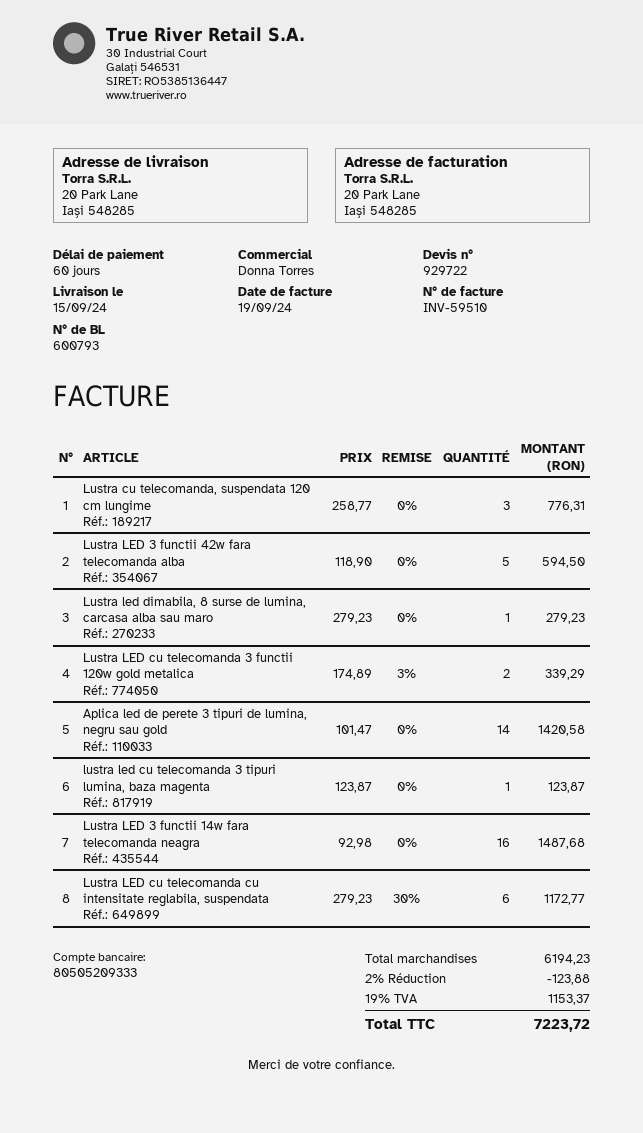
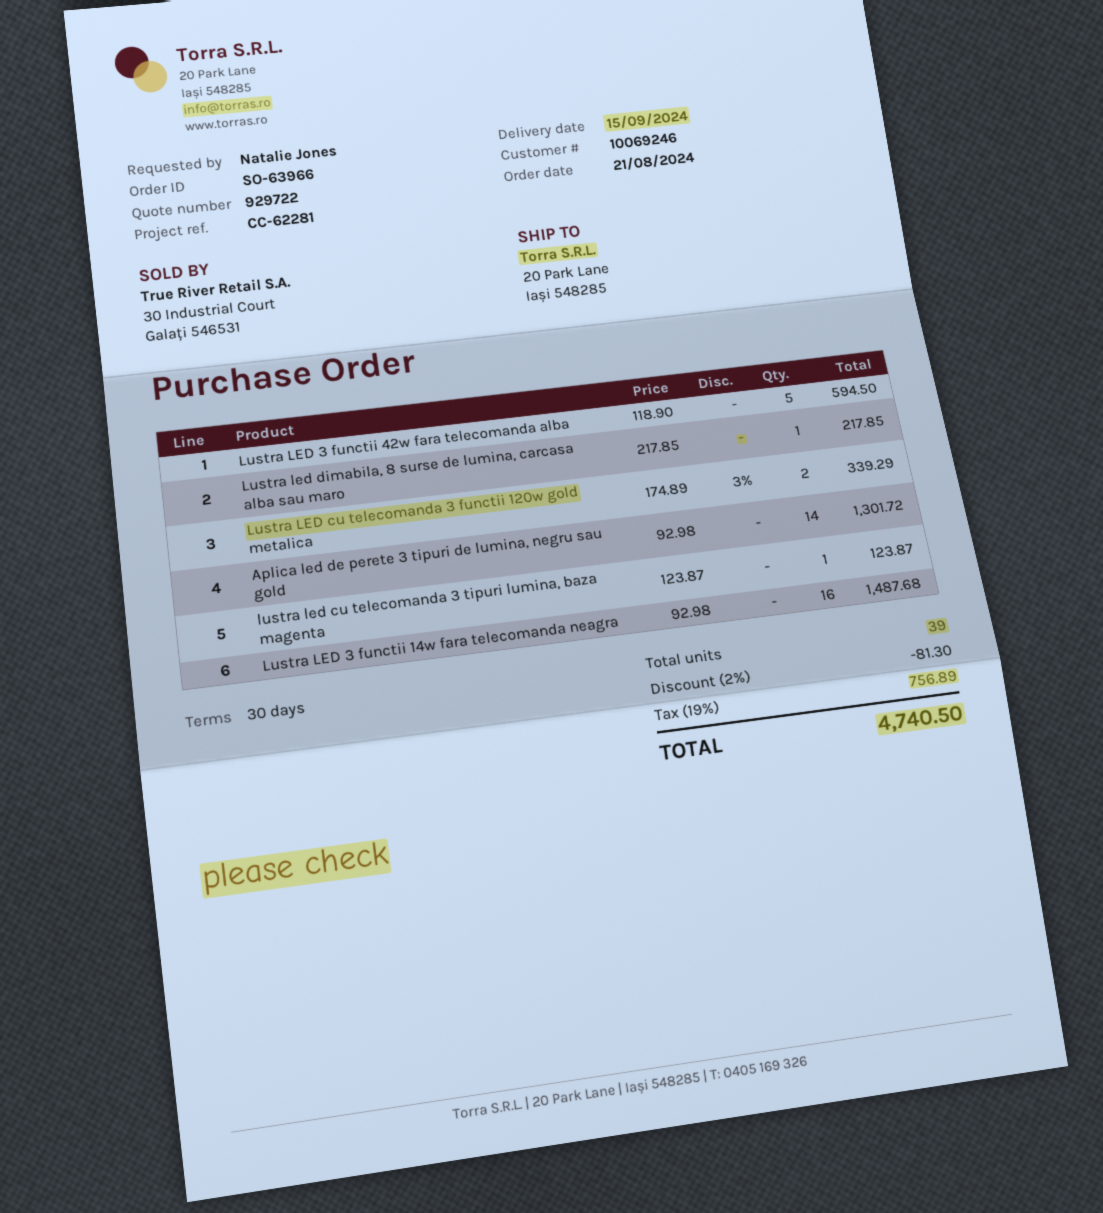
payment terms: 60 days -> 30 days
Lustra cu telecomanda, suspendata 120 cm lungime: 3 x 258.77 = 776.31 -> none
Lustra led dimabila, 8 surse de lumina, carcasa alba sau maro: 1 x 279.23 = 279.23 -> 1 x 217.85 = 217.85
Aplica led de perete 3 tipuri de lumina, negru sau gold: 14 x 101.47 = 1420.58 -> 14 x 92.98 = 1301.72
Lustra LED cu telecomanda cu intensitate reglabila, suspendata: 6 x 279.23 - 30% = 1172.77 -> none
discount: 2% = 123.88 -> 2% = 81.30
tax: 19% = 1153.37 -> 19% = 756.89
total: 7223.72 -> 4740.50

